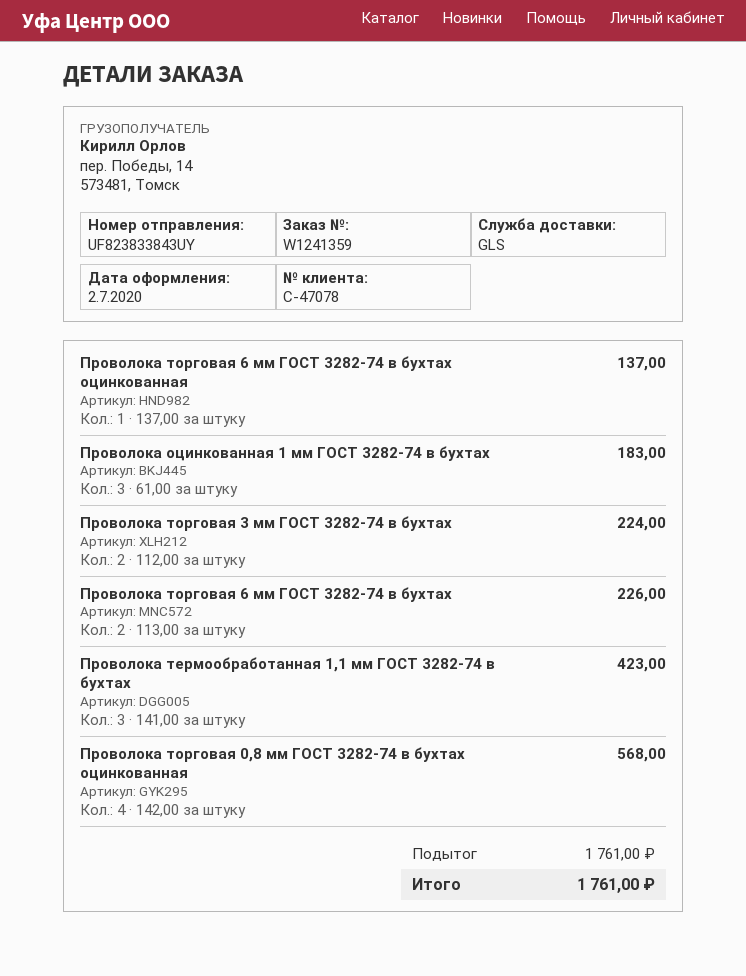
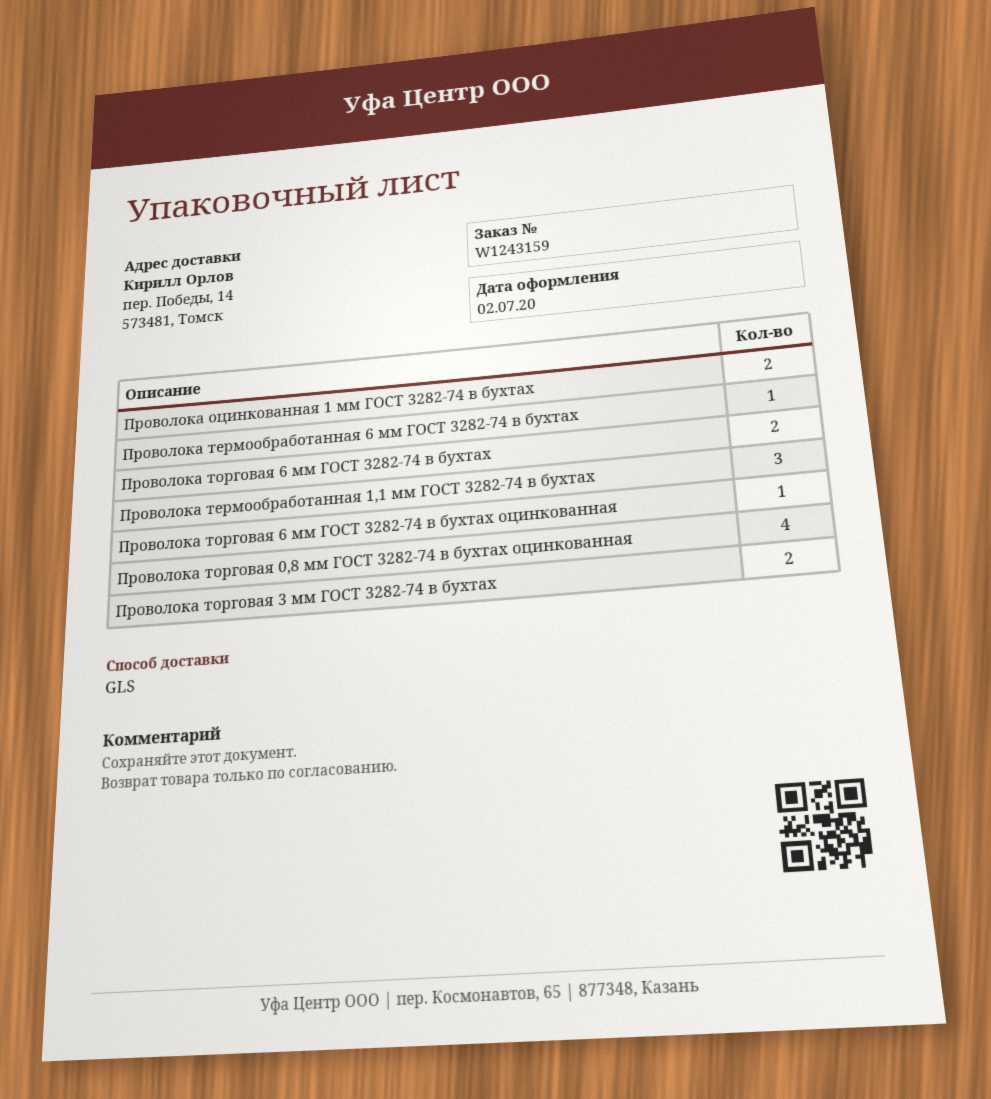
order number: W1241359 -> W1243159
Проволока оцинкованная 1 мм ГОСТ 3282-74 в бухтах: 3 -> 2
Проволока термообработанная 6 мм ГОСТ 3282-74 в бухтах: none -> 1

